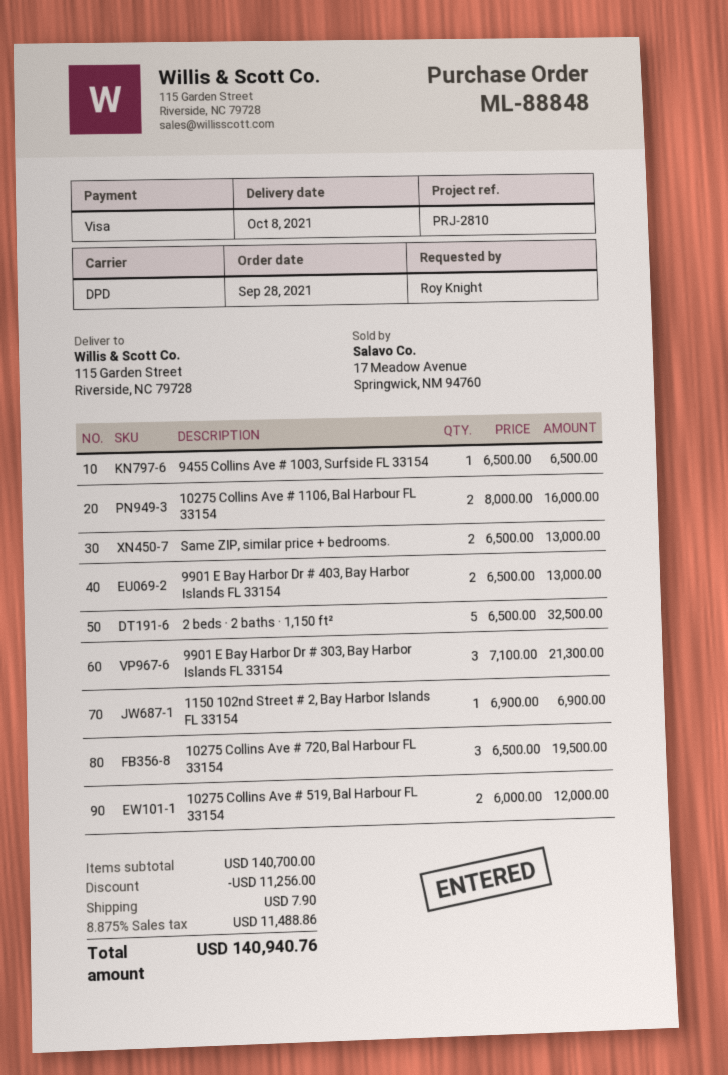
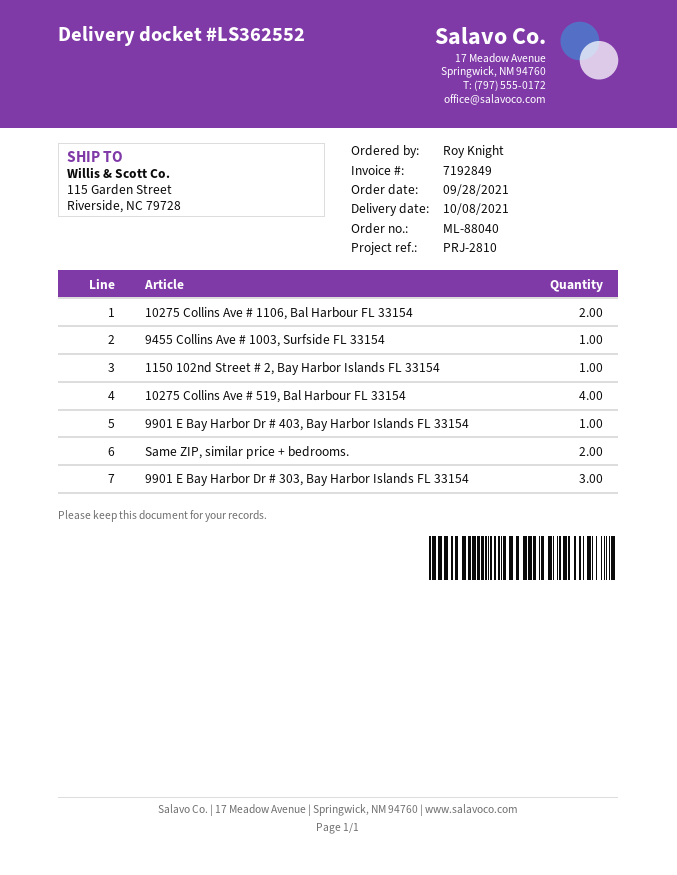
order number: ML-88848 -> ML-88040
9901 E Bay Harbor Dr # 403, Bay Harbor Islands FL 33154: 2 -> 1
2 beds · 2 baths · 1,150 ft²: 5 -> none
10275 Collins Ave # 720, Bal Harbour FL 33154: 3 -> none
10275 Collins Ave # 519, Bal Harbour FL 33154: 2 -> 4

